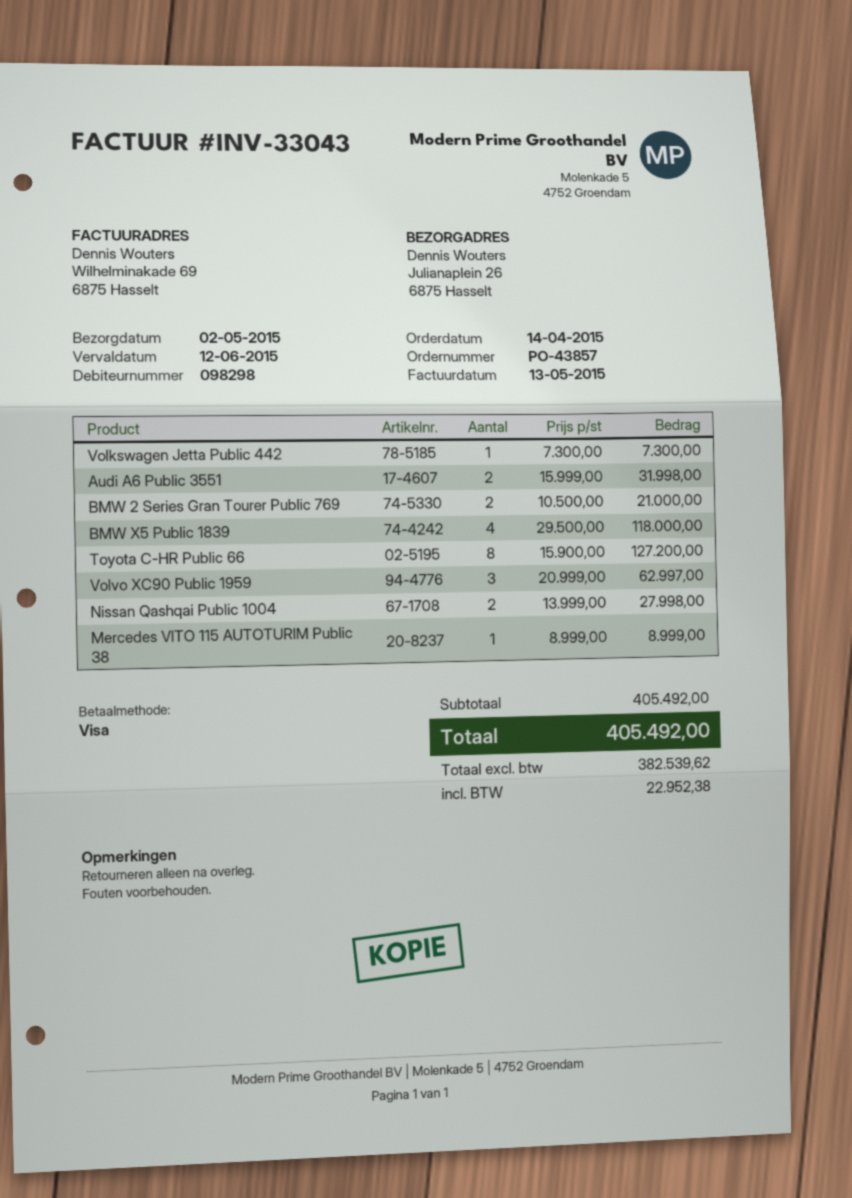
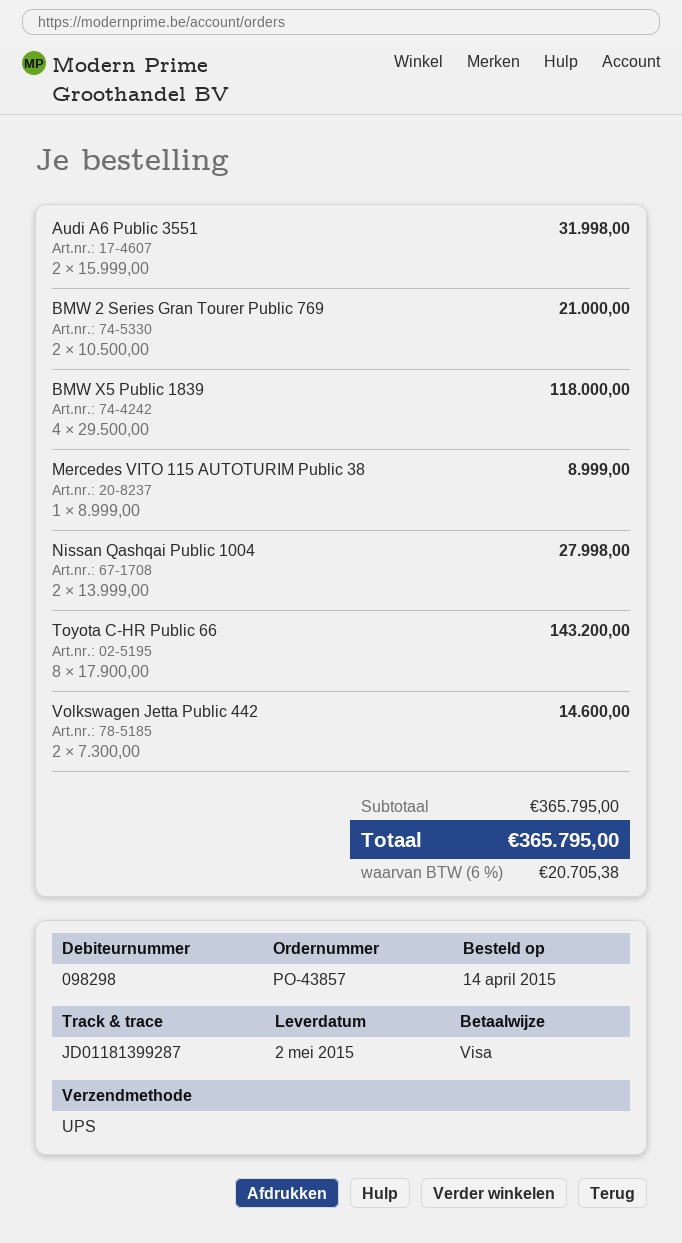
Volkswagen Jetta Public 442: 1 x 7300.00 = 7300.00 -> 2 x 7300.00 = 14600.00
Toyota C-HR Public 66: 8 x 15900.00 = 127200.00 -> 8 x 17900.00 = 143200.00
Volvo XC90 Public 1959: 3 x 20999.00 = 62997.00 -> none
subtotal: 405492.00 -> 365795.00
tax: 22952.38 -> 20705.38
total: 405492.00 -> 365795.00

